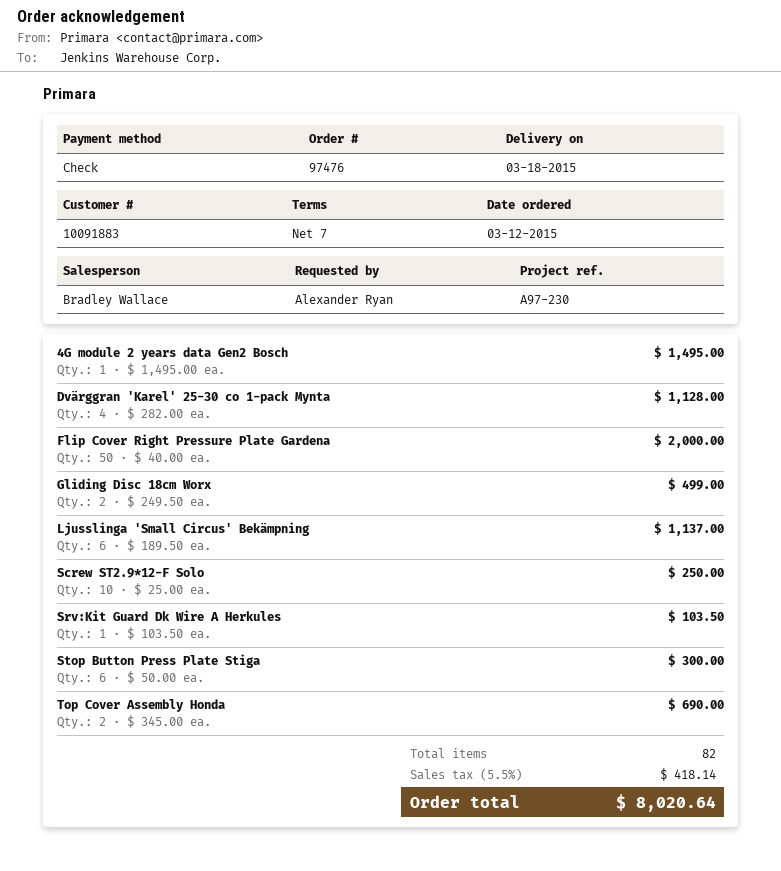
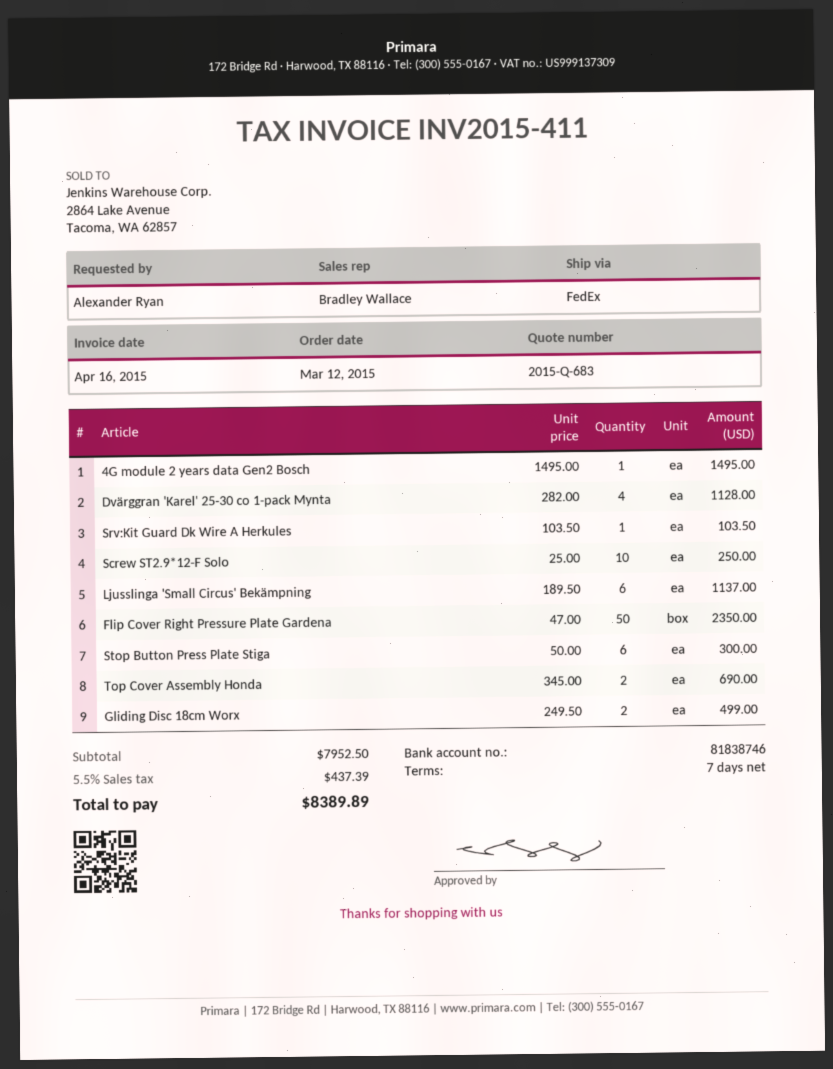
Flip Cover Right Pressure Plate Gardena: 50 x 40.00 = 2000.00 -> 50 x 47.00 = 2350.00
tax: 5.5% = 418.14 -> 5.5% = 437.39
total: 8020.64 -> 8389.89

